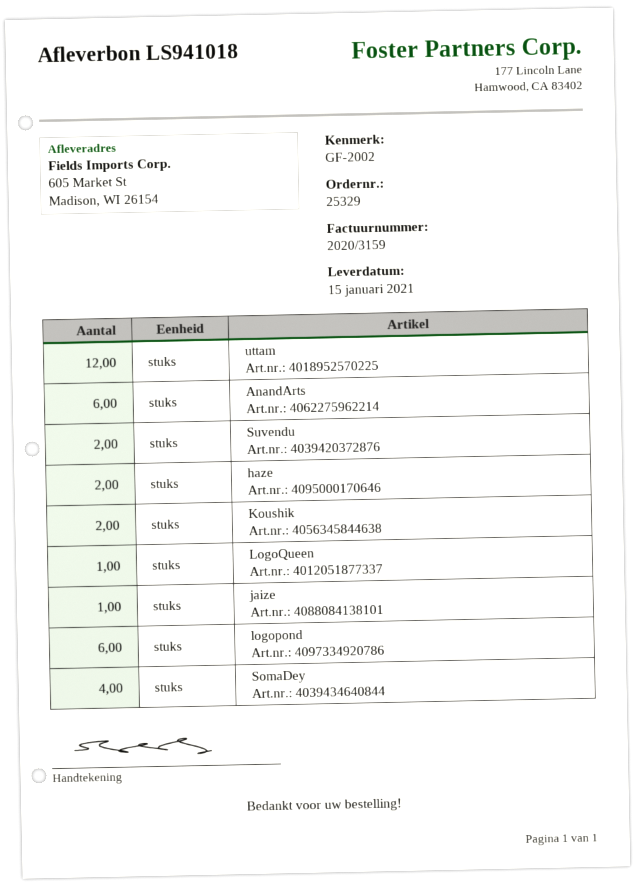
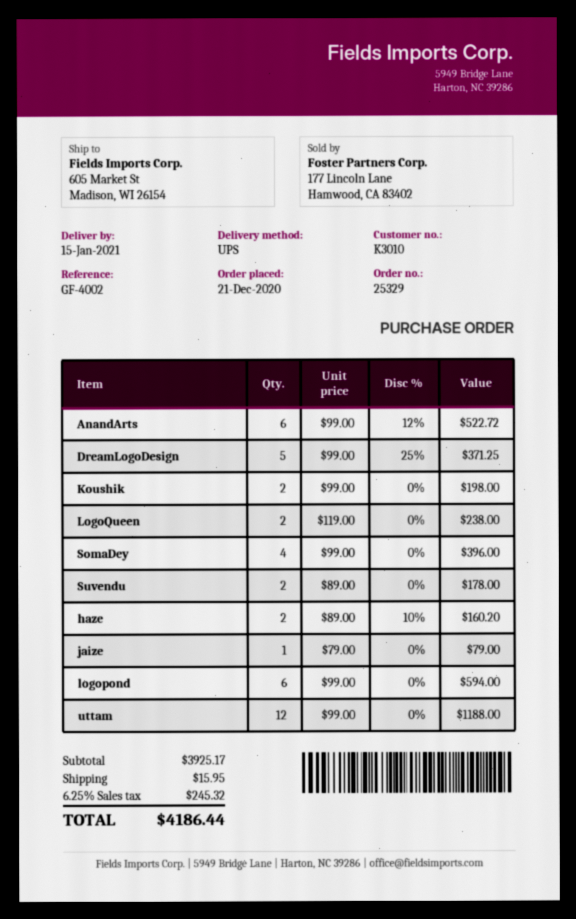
reference: GF-2002 -> GF-4002
LogoQueen: 1 -> 2
DreamLogoDesign: none -> 5

